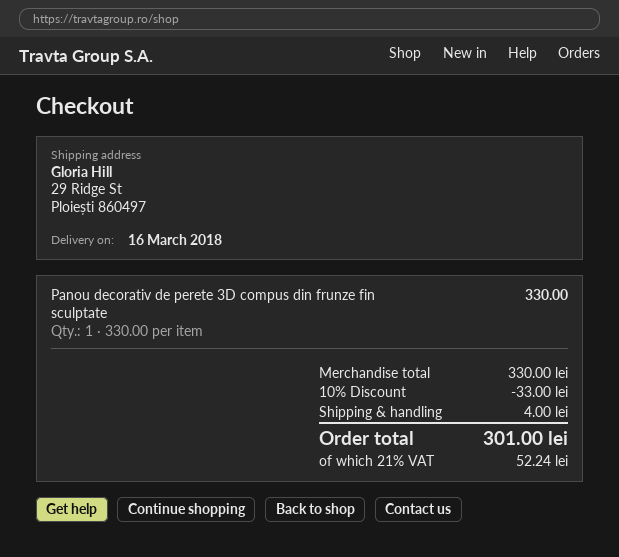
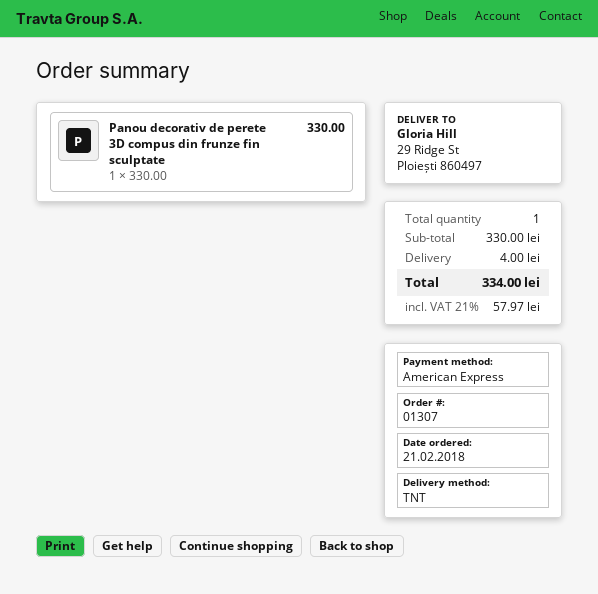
discount: 10% = 33.00 -> none
tax: 21% = 52.24 -> 21% = 57.97
total: 301.00 -> 334.00

